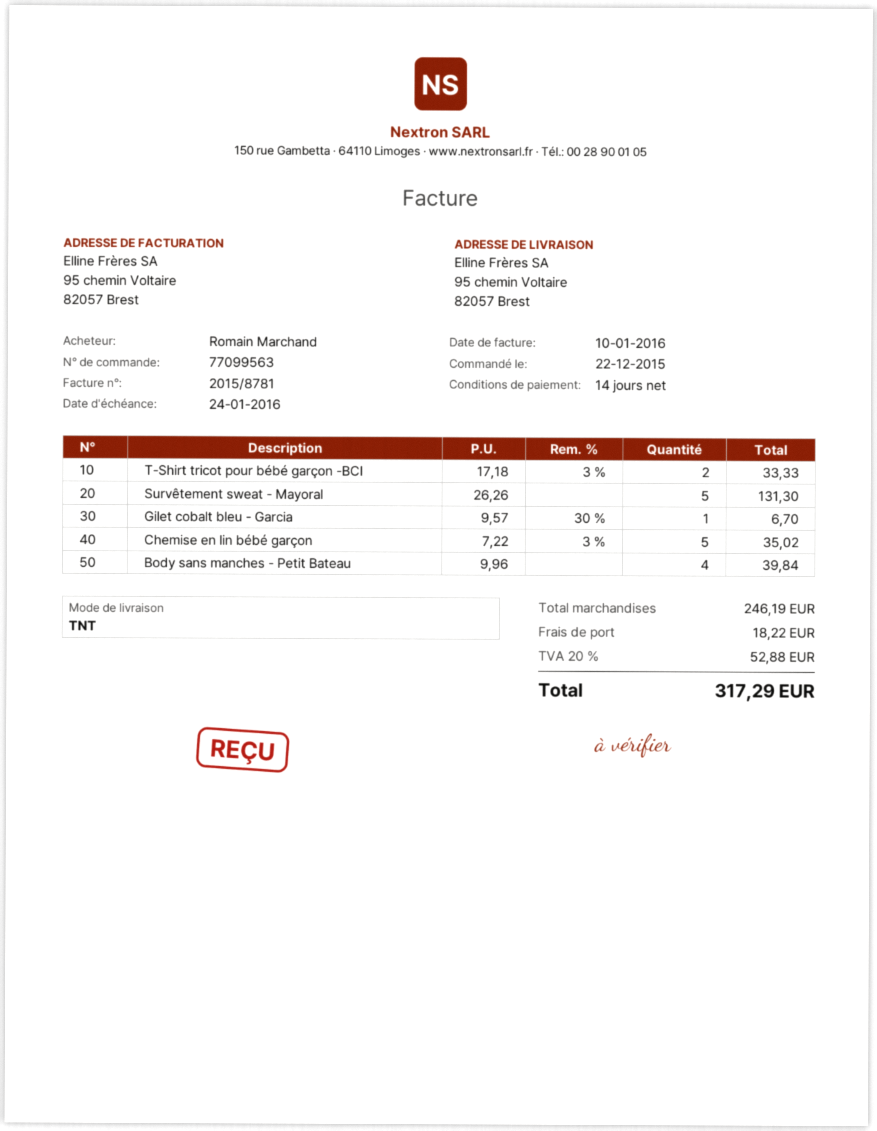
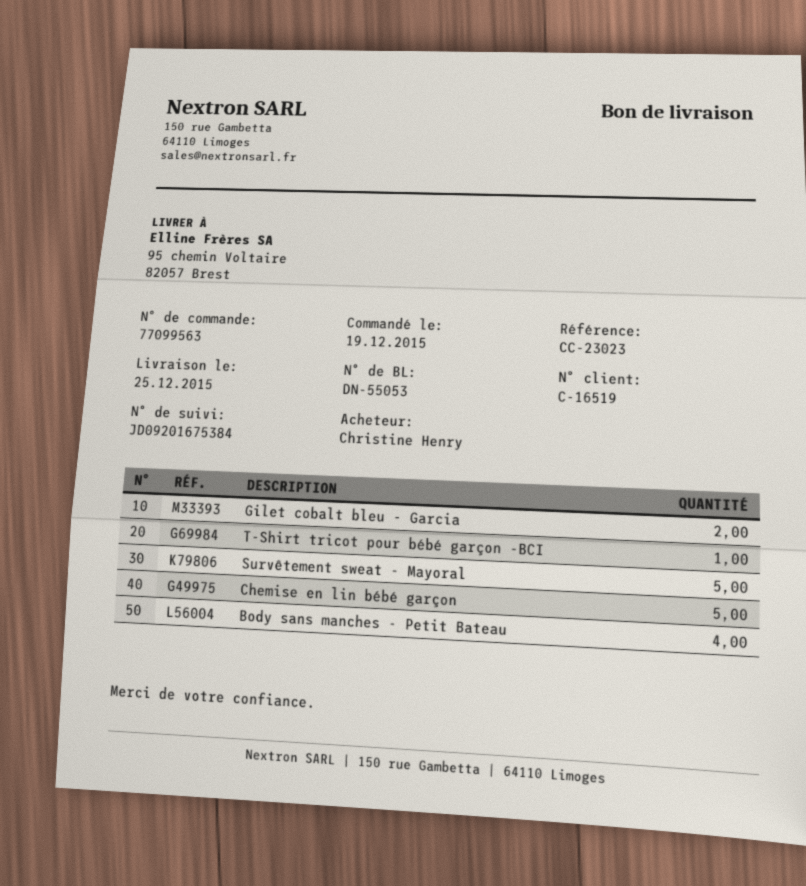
order date: 2015-12-22 -> 2015-12-19
ordered by: Romain Marchand -> Christine Henry
T-Shirt tricot pour bébé garçon -BCI: 2 -> 1
Gilet cobalt bleu - Garcia: 1 -> 2

